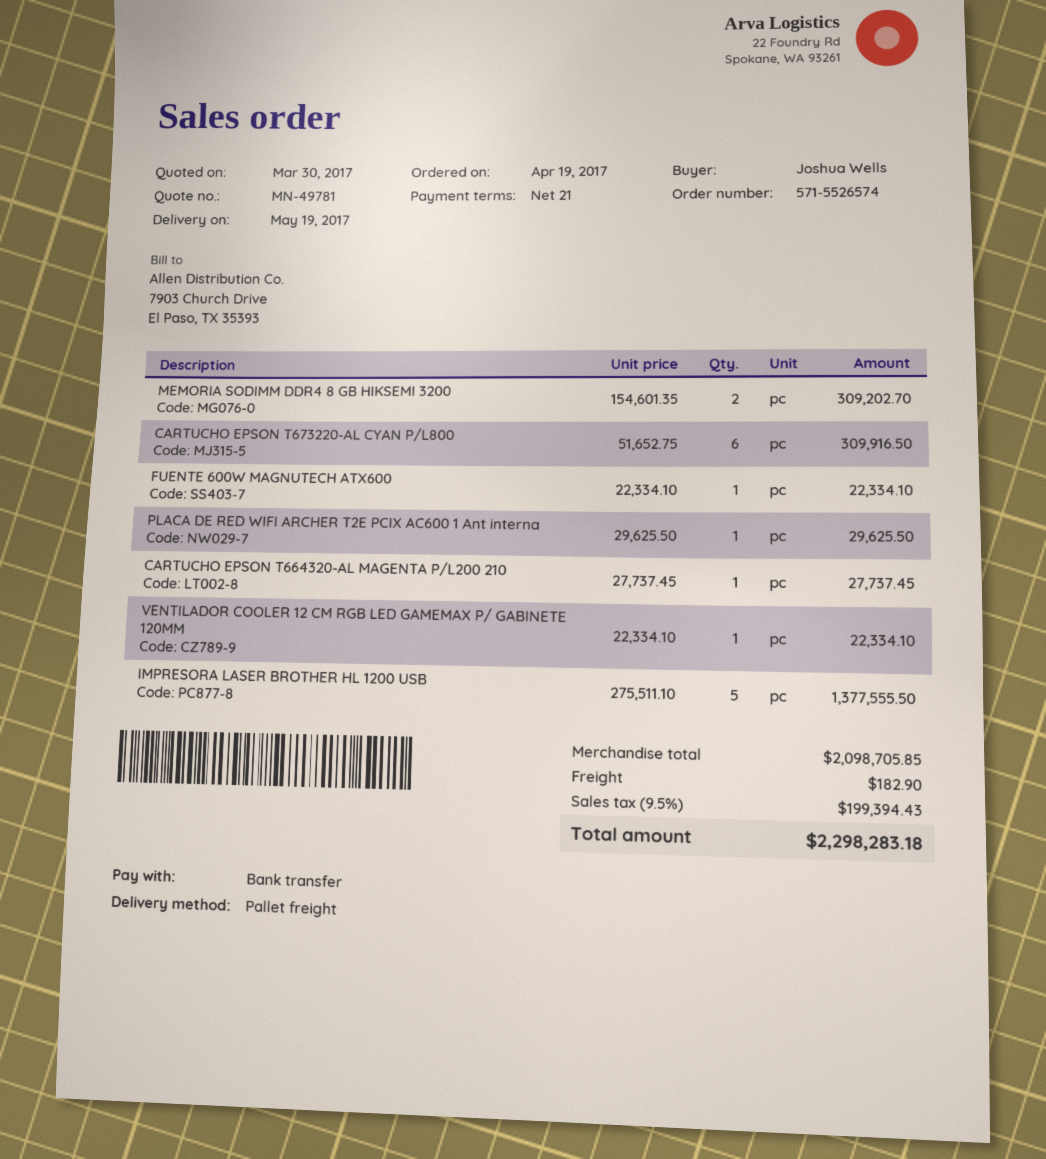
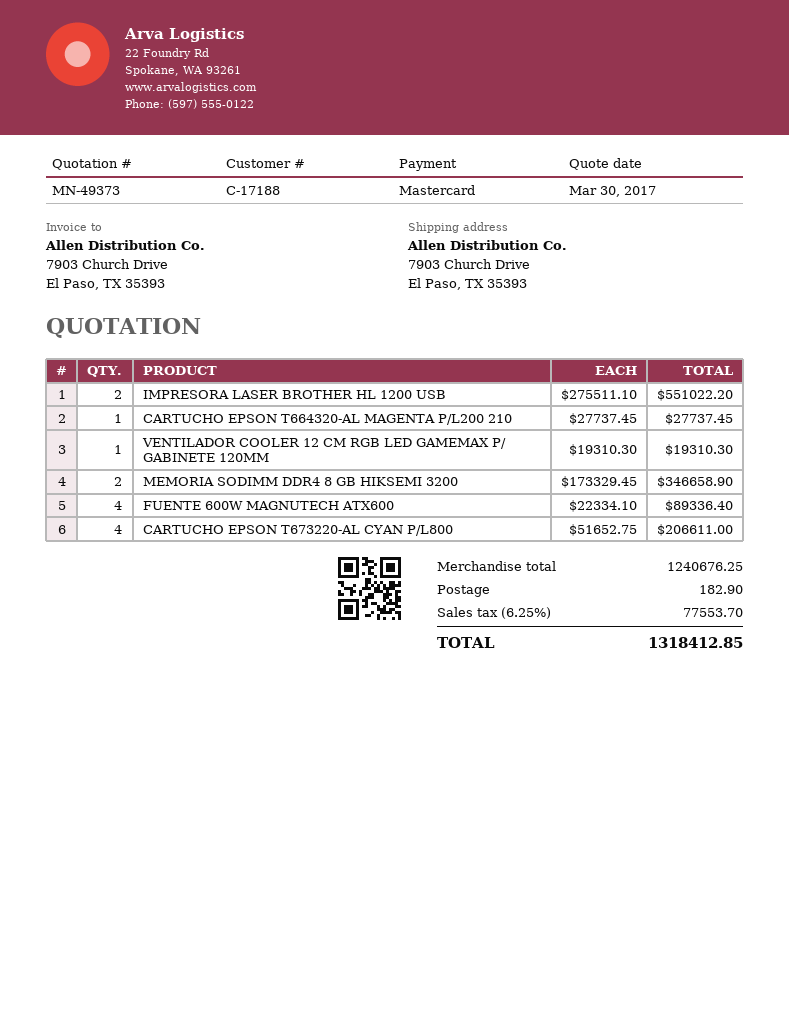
quote number: MN-49781 -> MN-49373
payment method: bank transfer -> Mastercard
MEMORIA SODIMM DDR4 8 GB HIKSEMI 3200: 2 x 154601.35 = 309202.70 -> 2 x 173329.45 = 346658.90
CARTUCHO EPSON T673220-AL CYAN P/L800: 6 x 51652.75 = 309916.50 -> 4 x 51652.75 = 206611.00
FUENTE 600W MAGNUTECH ATX600: 1 x 22334.10 = 22334.10 -> 4 x 22334.10 = 89336.40
PLACA DE RED WIFI ARCHER T2E PCIX AC600 1 Ant interna: 1 x 29625.50 = 29625.50 -> none
VENTILADOR COOLER 12 CM RGB LED GAMEMAX P/ GABINETE 120MM: 1 x 22334.10 = 22334.10 -> 1 x 19310.30 = 19310.30
IMPRESORA LASER BROTHER HL 1200 USB: 5 x 275511.10 = 1377555.50 -> 2 x 275511.10 = 551022.20
subtotal: 2098705.85 -> 1240676.25
tax: 9.5% = 199394.43 -> 6.25% = 77553.70
total: 2298283.18 -> 1318412.85

